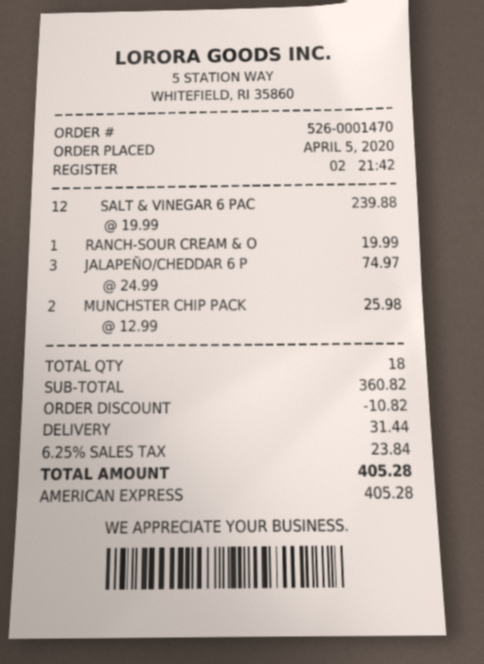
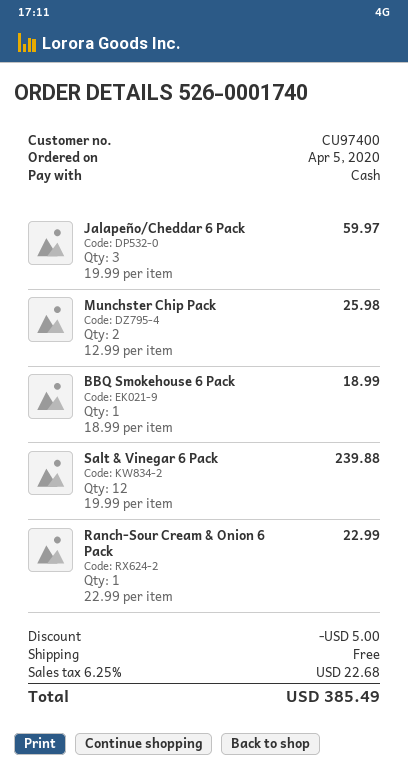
order number: 526-0001470 -> 526-0001740
payment method: American Express -> cash
RANCH-SOUR CREAM & O: 1 x 19.99 = 19.99 -> 1 x 22.99 = 22.99
JALAPEÑO/CHEDDAR 6 P: 3 x 24.99 = 74.97 -> 3 x 19.99 = 59.97
BBQ Smokehouse 6 Pack: none -> 1 x 18.99 = 18.99
discount: 10.82 -> 5.00
shipping: 31.44 -> 0.00
tax: 6.25% = 23.84 -> 6.25% = 22.68
total: 405.28 -> 385.49

